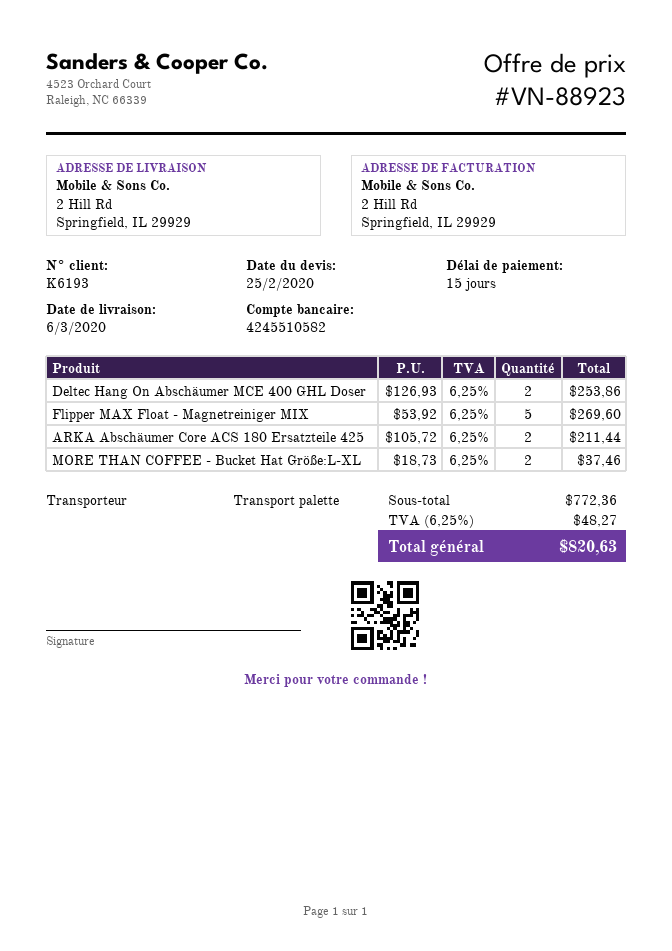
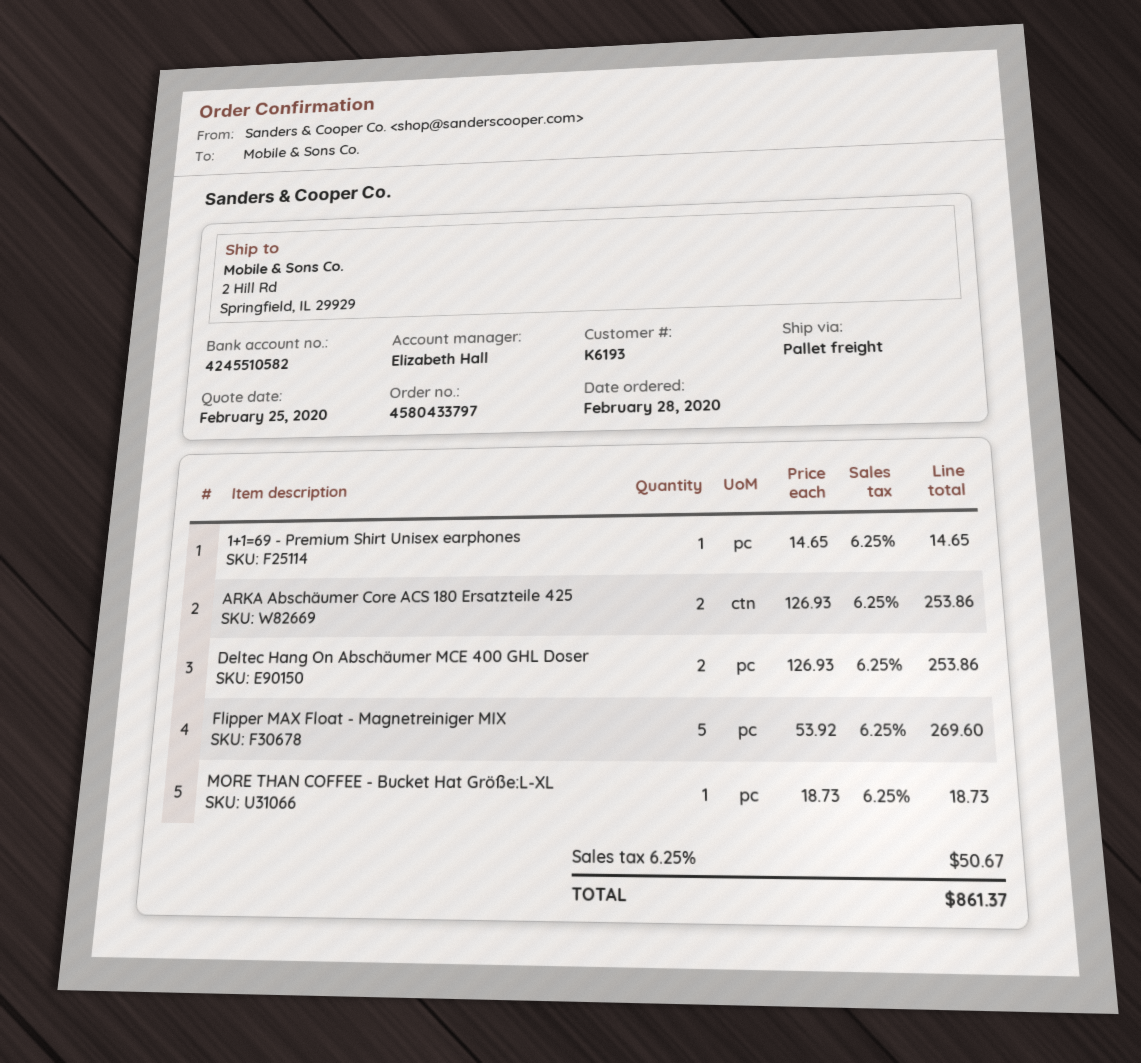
ARKA Abschäumer Core ACS 180 Ersatzteile 425: 2 x 105.72 = 211.44 -> 2 x 126.93 = 253.86
MORE THAN COFFEE - Bucket Hat Größe:L-XL: 2 x 18.73 = 37.46 -> 1 x 18.73 = 18.73
1+1=69 - Premium Shirt Unisex earphones: none -> 1 x 14.65 = 14.65
tax: 6.25% = 48.27 -> 6.25% = 50.67
total: 820.63 -> 861.37

